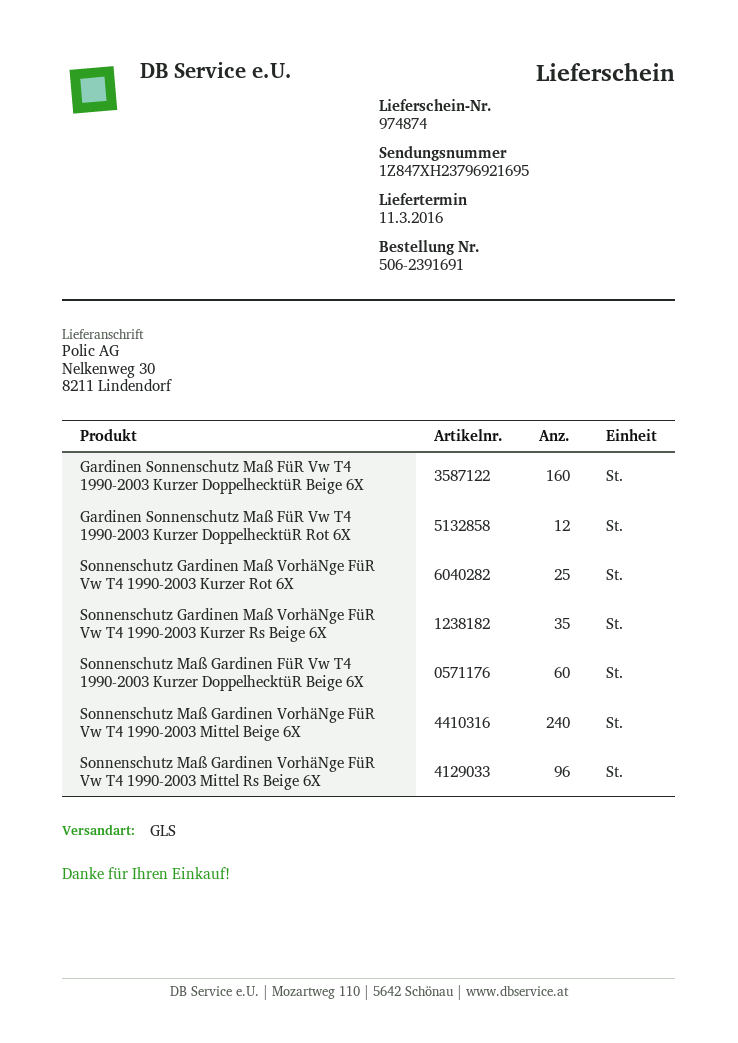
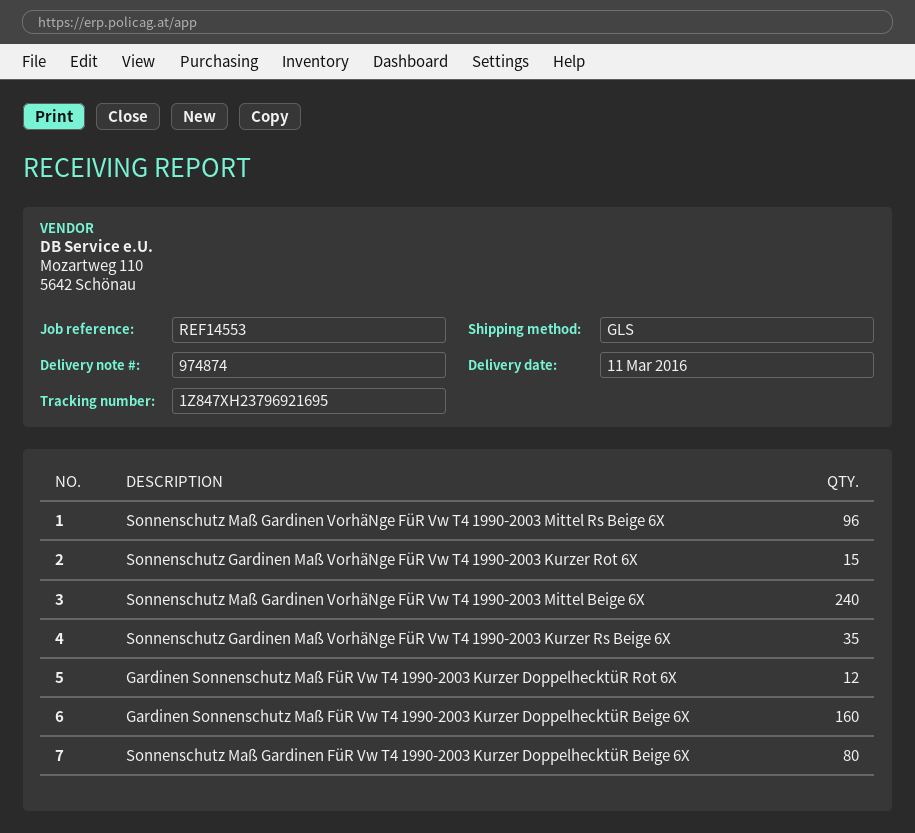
Sonnenschutz Gardinen Maß VorhäNge FüR Vw T4 1990-2003 Kurzer Rot 6X: 25 -> 15
Sonnenschutz Maß Gardinen FüR Vw T4 1990-2003 Kurzer DoppelhecktüR Beige 6X: 60 -> 80

